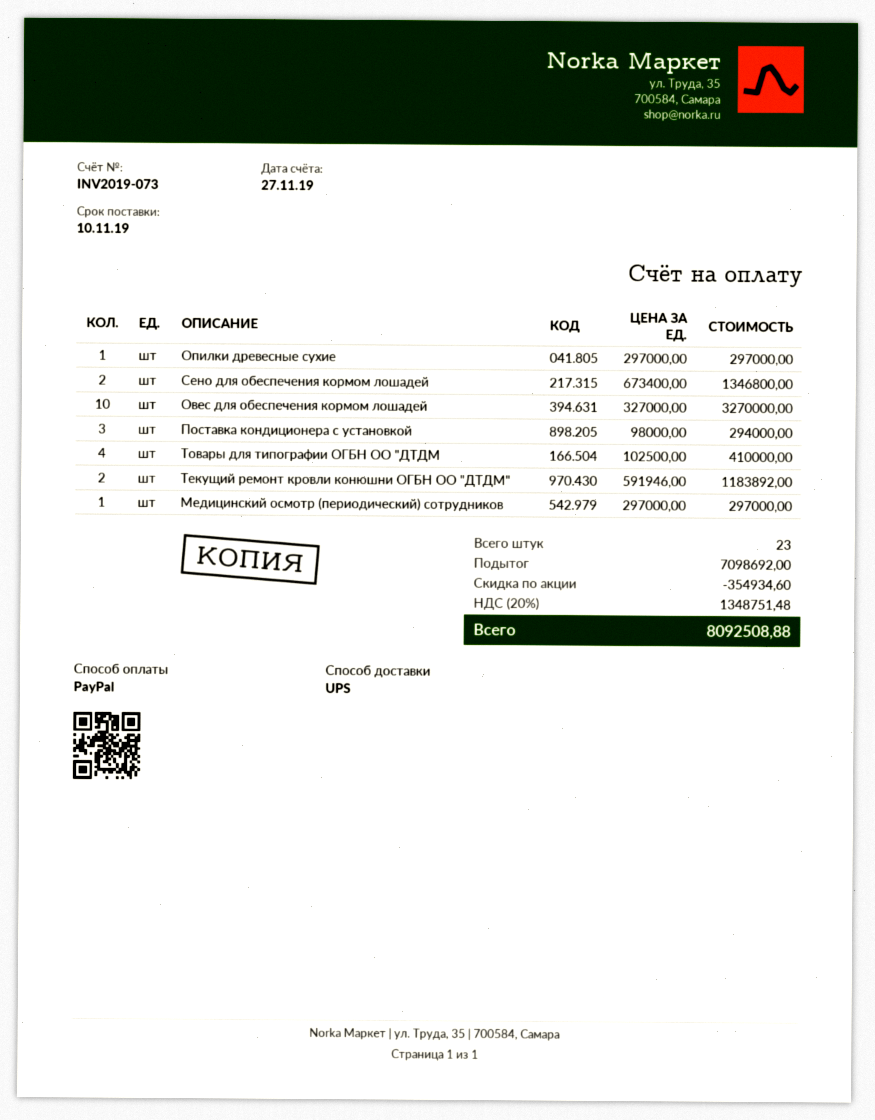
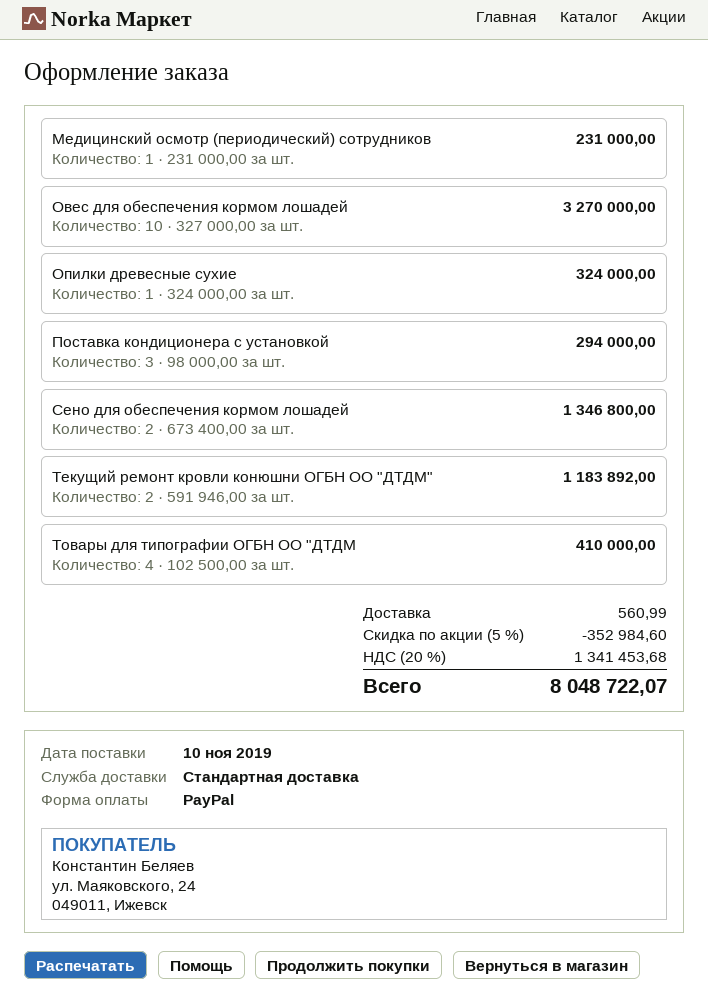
shipping method: UPS -> standard
Опилки древесные сухие: 1 x 297000.00 = 297000.00 -> 1 x 324000.00 = 324000.00
Медицинский осмотр (периодический) сотрудников: 1 x 297000.00 = 297000.00 -> 1 x 231000.00 = 231000.00
discount: 354934.60 -> 352984.60
shipping: none -> 560.99
tax: 20% = 1348751.48 -> 20% = 1341453.68
total: 8092508.88 -> 8048722.07

